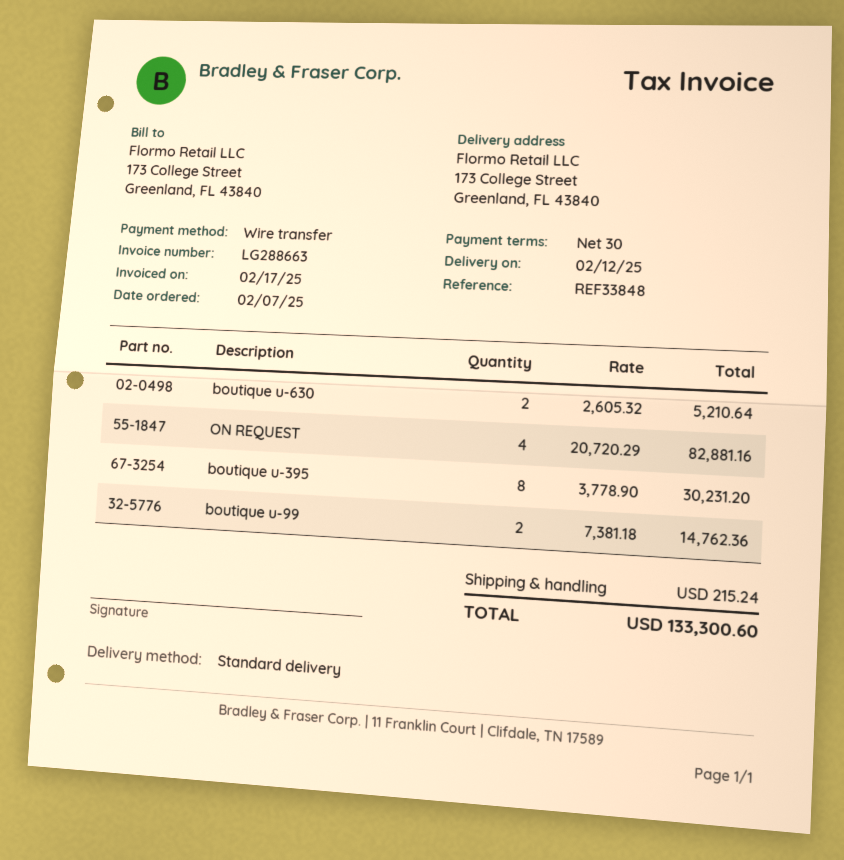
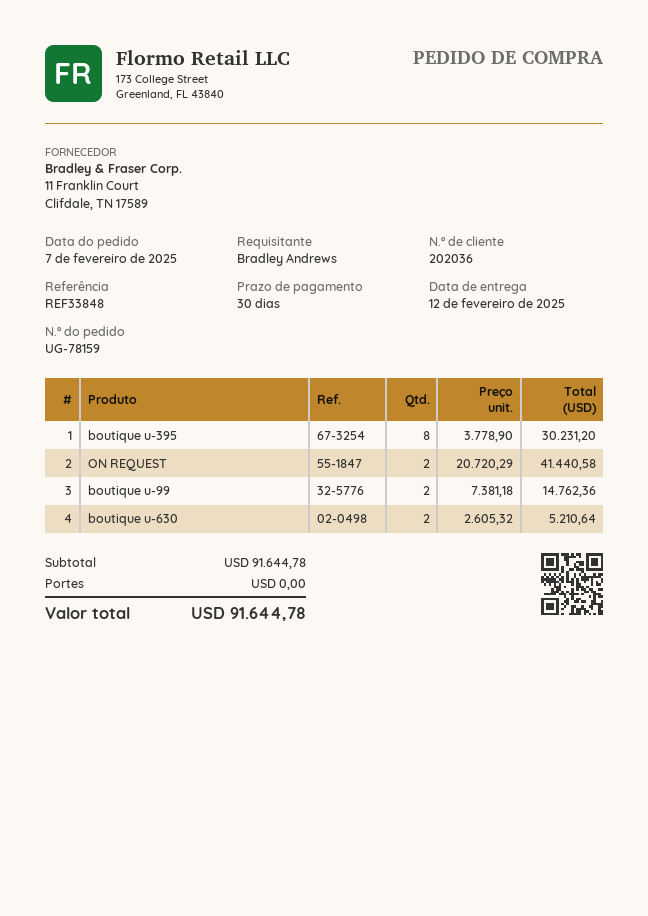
ON REQUEST: 4 x 20720.29 = 82881.16 -> 2 x 20720.29 = 41440.58
shipping: 215.24 -> 0.00
total: 133300.60 -> 91644.78

